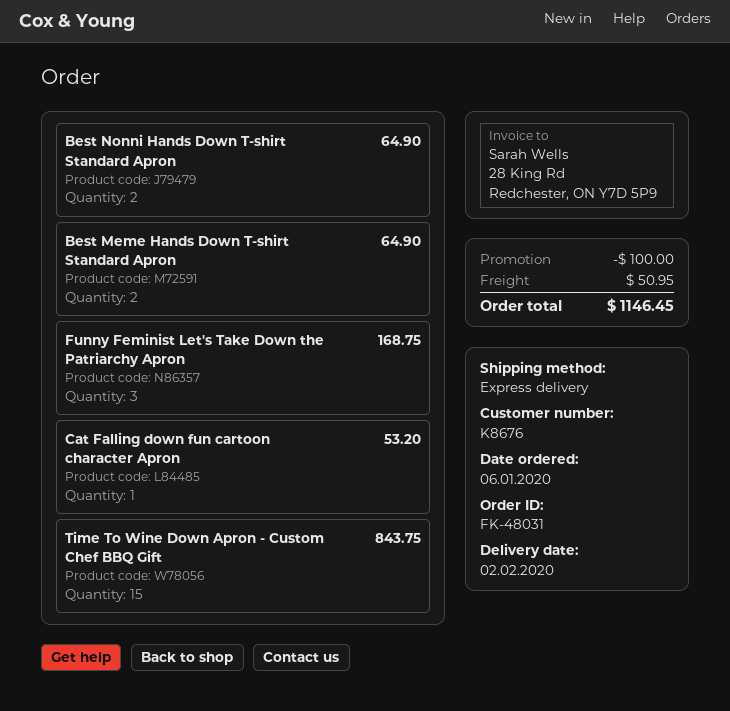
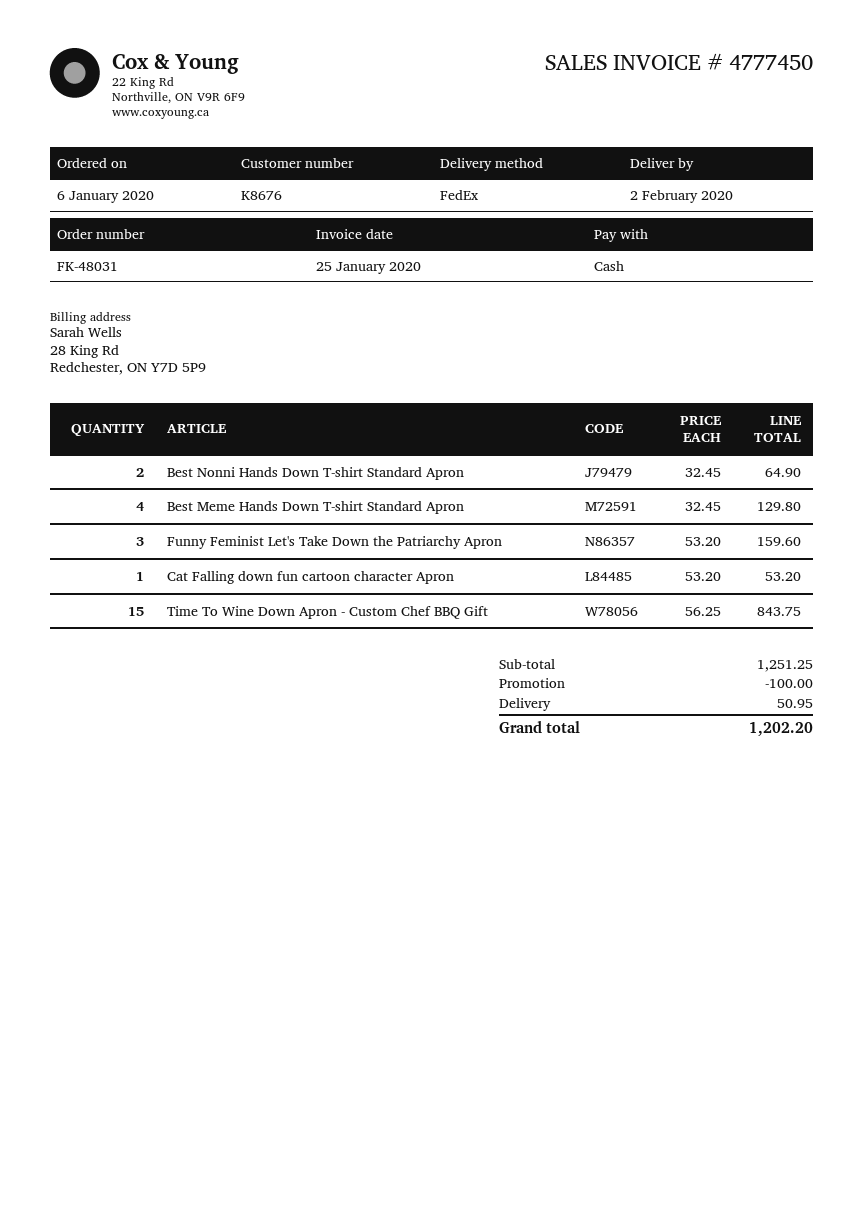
shipping method: express -> FedEx
Best Meme Hands Down T-shirt Standard Apron: 2 for 64.90 -> 4 for 129.80
Funny Feminist Let's Take Down the Patriarchy Apron: 3 for 168.75 -> 3 for 159.60
total: 1146.45 -> 1202.20

